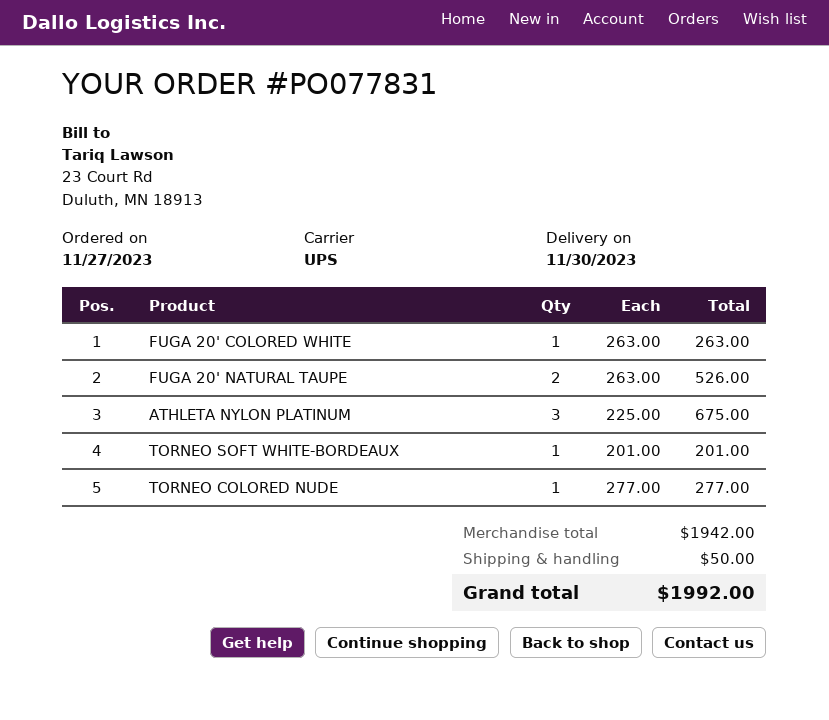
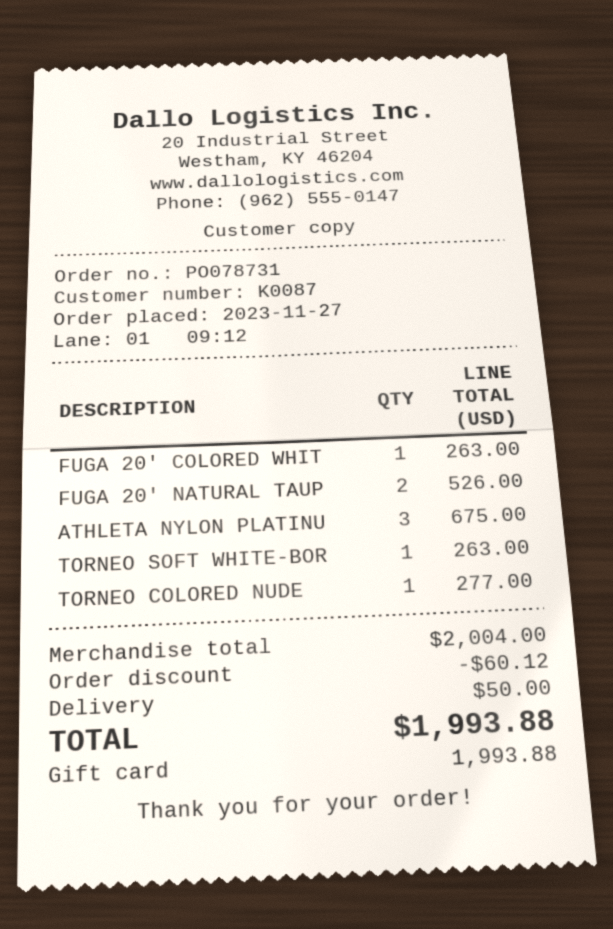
order number: PO077831 -> PO078731
TORNEO SOFT WHITE-BORDEAUX: 1 for 201.00 -> 1 for 263.00
subtotal: 1942.00 -> 2004.00
discount: none -> 60.12
total: 1992.00 -> 1993.88

